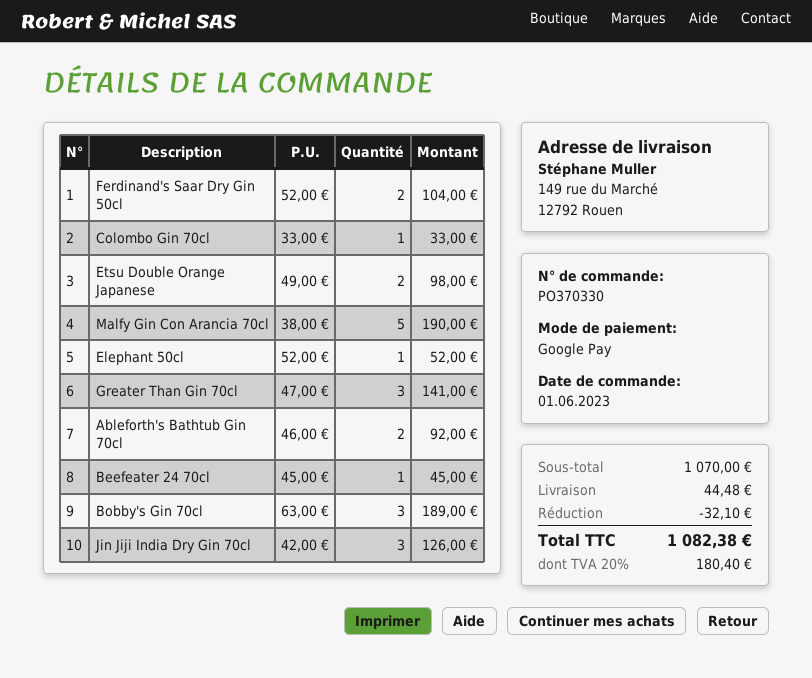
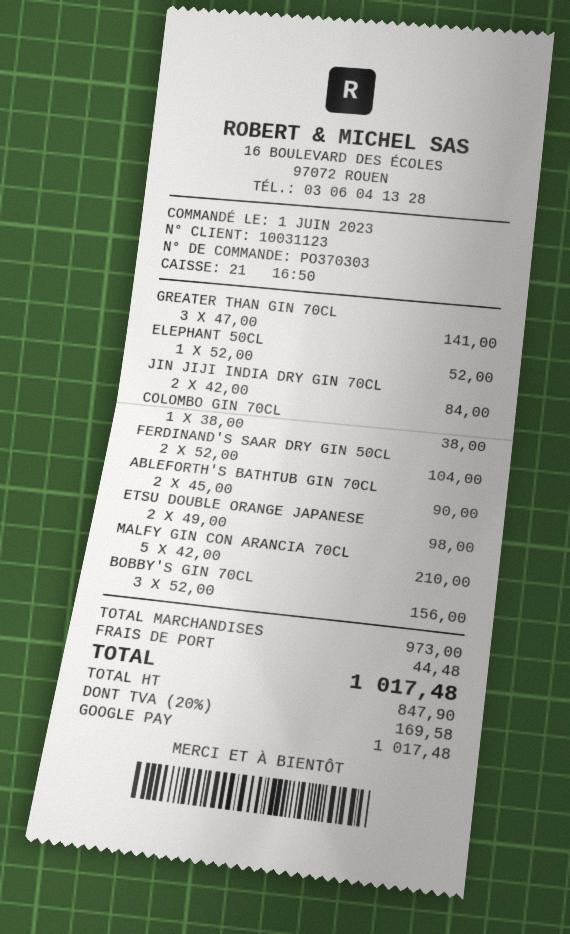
order number: PO370330 -> PO370303
Colombo Gin 70cl: 1 x 33.00 = 33.00 -> 1 x 38.00 = 38.00
Malfy Gin Con Arancia 70cl: 5 x 38.00 = 190.00 -> 5 x 42.00 = 210.00
Ableforth's Bathtub Gin 70cl: 2 x 46.00 = 92.00 -> 2 x 45.00 = 90.00
Beefeater 24 70cl: 1 x 45.00 = 45.00 -> none
Bobby's Gin 70cl: 3 x 63.00 = 189.00 -> 3 x 52.00 = 156.00
Jin Jiji India Dry Gin 70cl: 3 x 42.00 = 126.00 -> 2 x 42.00 = 84.00
subtotal: 1070.00 -> 973.00
discount: 32.10 -> none
tax: 20% = 180.40 -> 20% = 169.58
total: 1082.38 -> 1017.48

